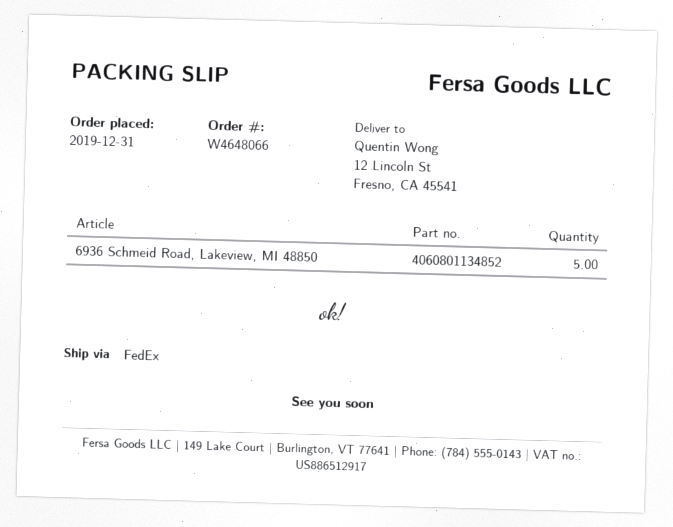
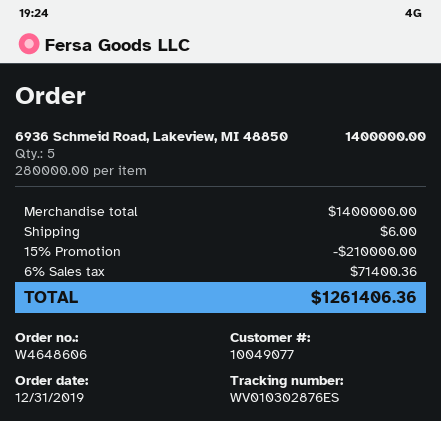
order number: W4648066 -> W4648606

